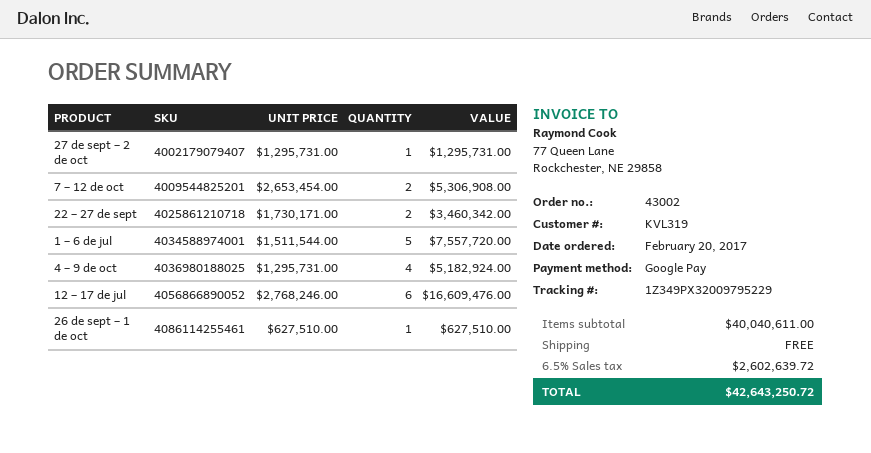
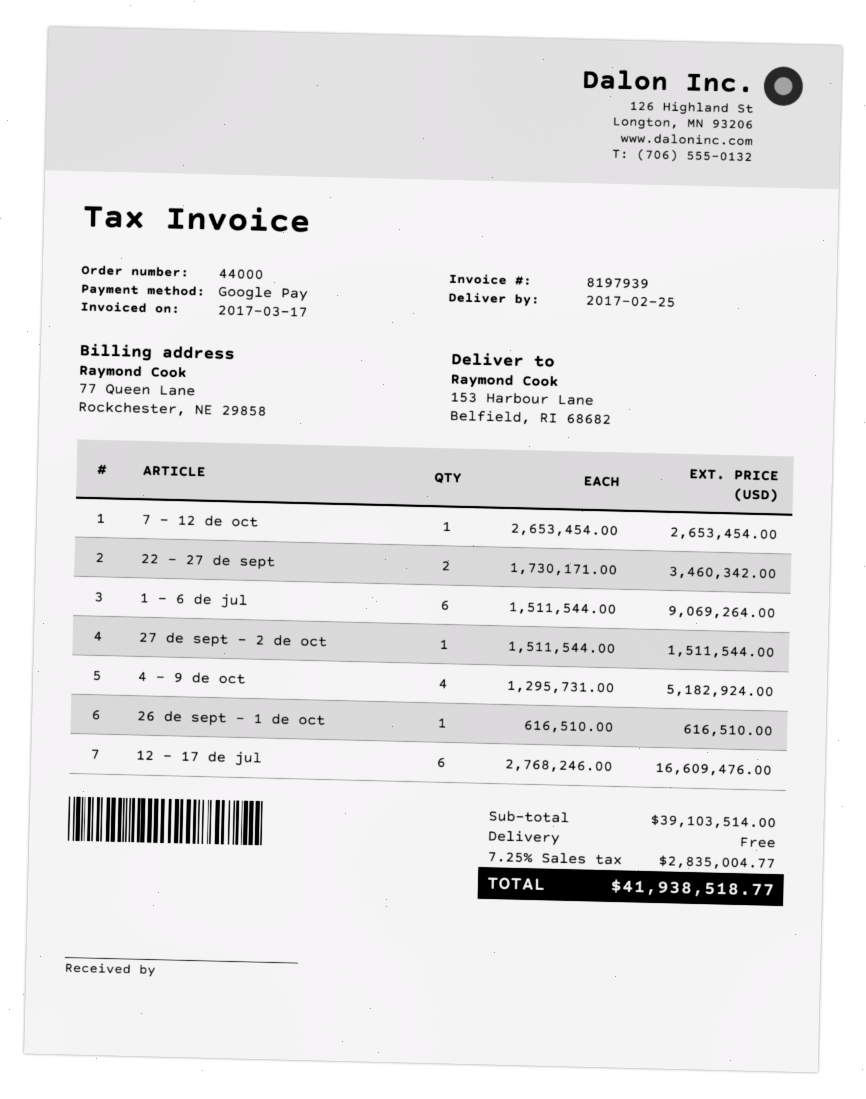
order number: 43002 -> 44000
27 de sept – 2 de oct: 1 x 1295731.00 = 1295731.00 -> 1 x 1511544.00 = 1511544.00
7 – 12 de oct: 2 x 2653454.00 = 5306908.00 -> 1 x 2653454.00 = 2653454.00
1 – 6 de jul: 5 x 1511544.00 = 7557720.00 -> 6 x 1511544.00 = 9069264.00
26 de sept – 1 de oct: 1 x 627510.00 = 627510.00 -> 1 x 616510.00 = 616510.00
subtotal: 40040611.00 -> 39103514.00
tax: 6.5% = 2602639.72 -> 7.25% = 2835004.77
total: 42643250.72 -> 41938518.77

